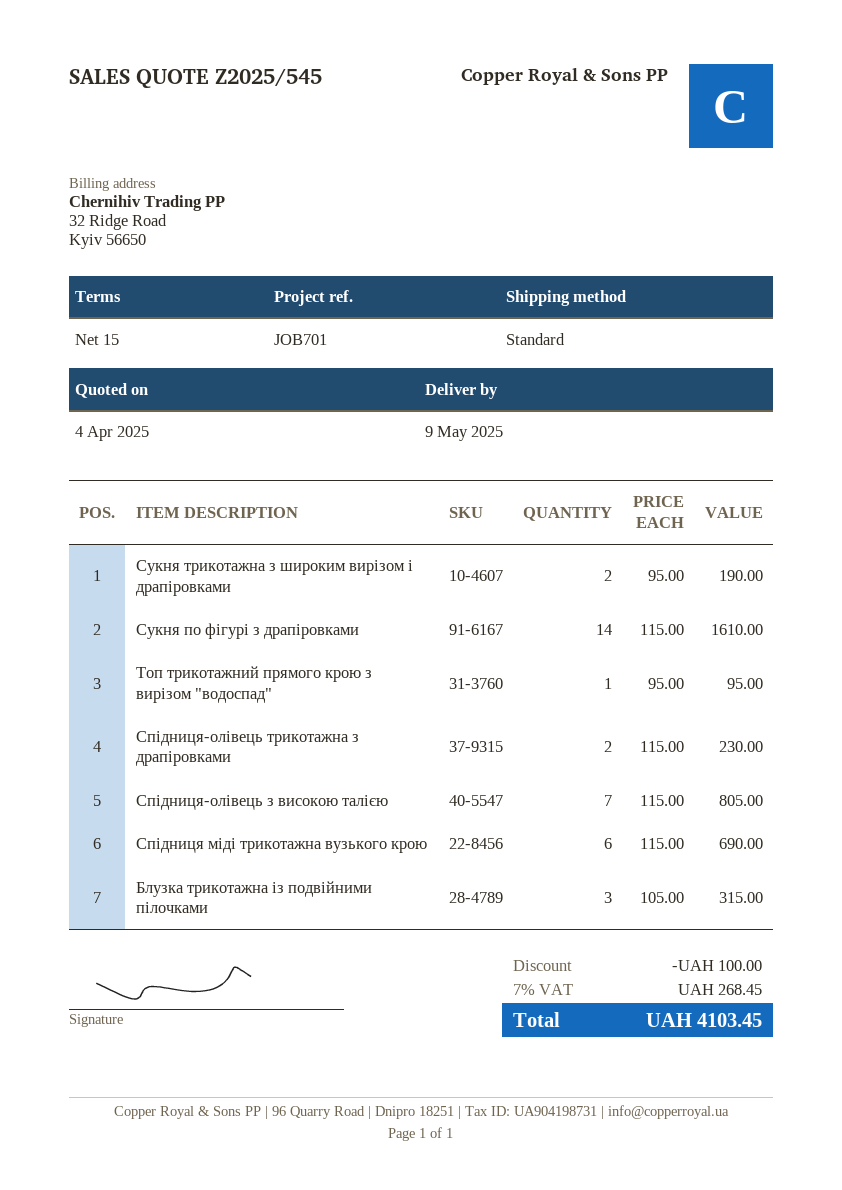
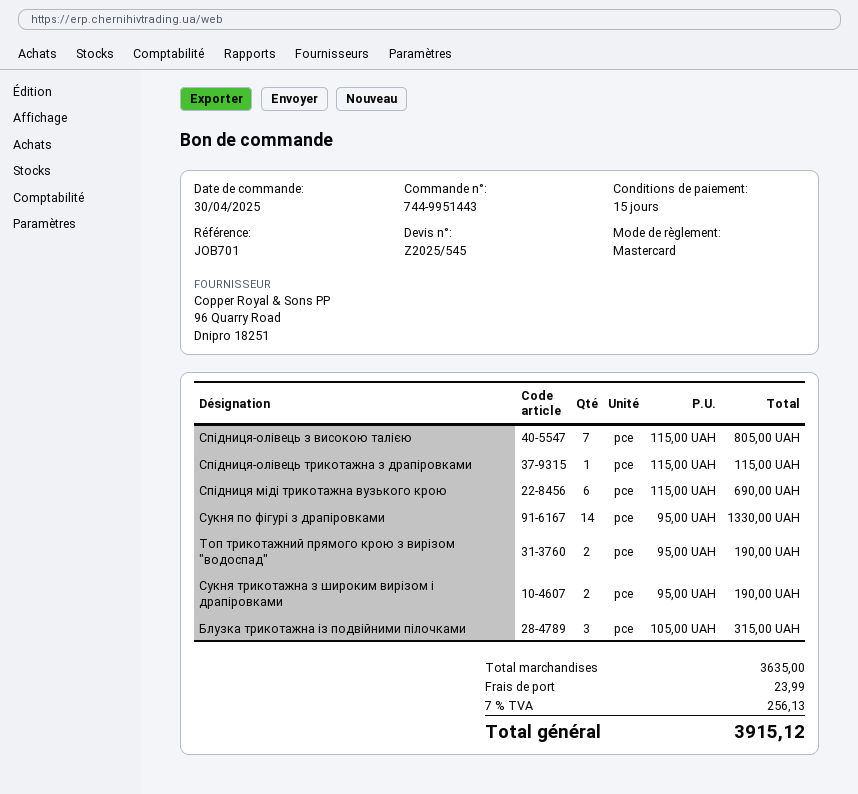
Сукня по фігурі з драпіровками: 14 x 115.00 = 1610.00 -> 14 x 95.00 = 1330.00
Топ трикотажний прямого крою з вирізом "водоспад": 1 x 95.00 = 95.00 -> 2 x 95.00 = 190.00
Спідниця-олівець трикотажна з драпіровками: 2 x 115.00 = 230.00 -> 1 x 115.00 = 115.00
discount: 100.00 -> none
shipping: none -> 23.99
tax: 7% = 268.45 -> 7% = 256.13
total: 4103.45 -> 3915.12

